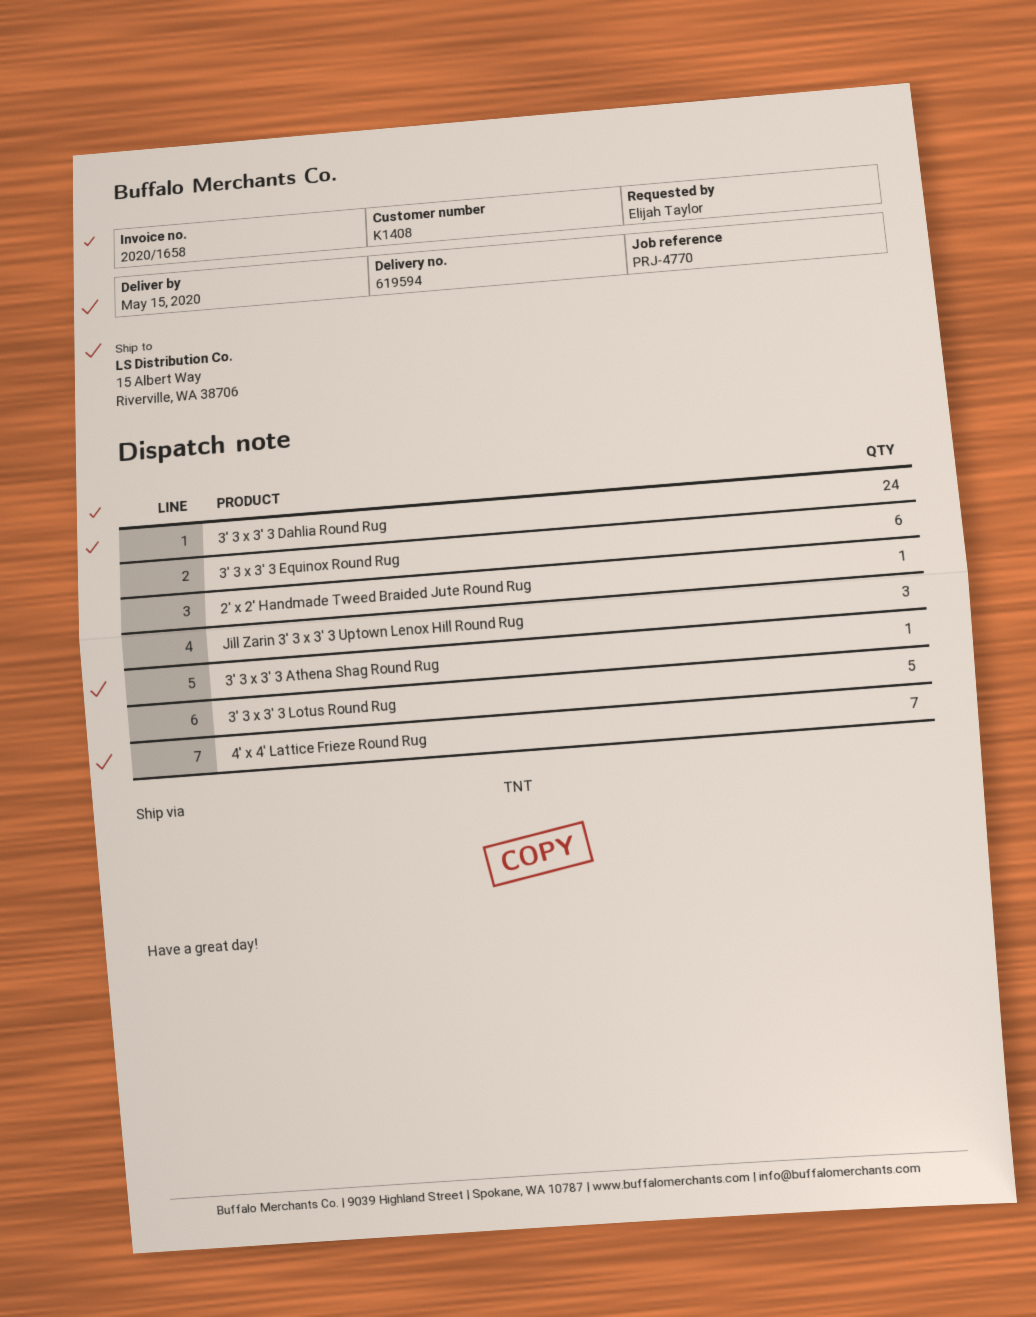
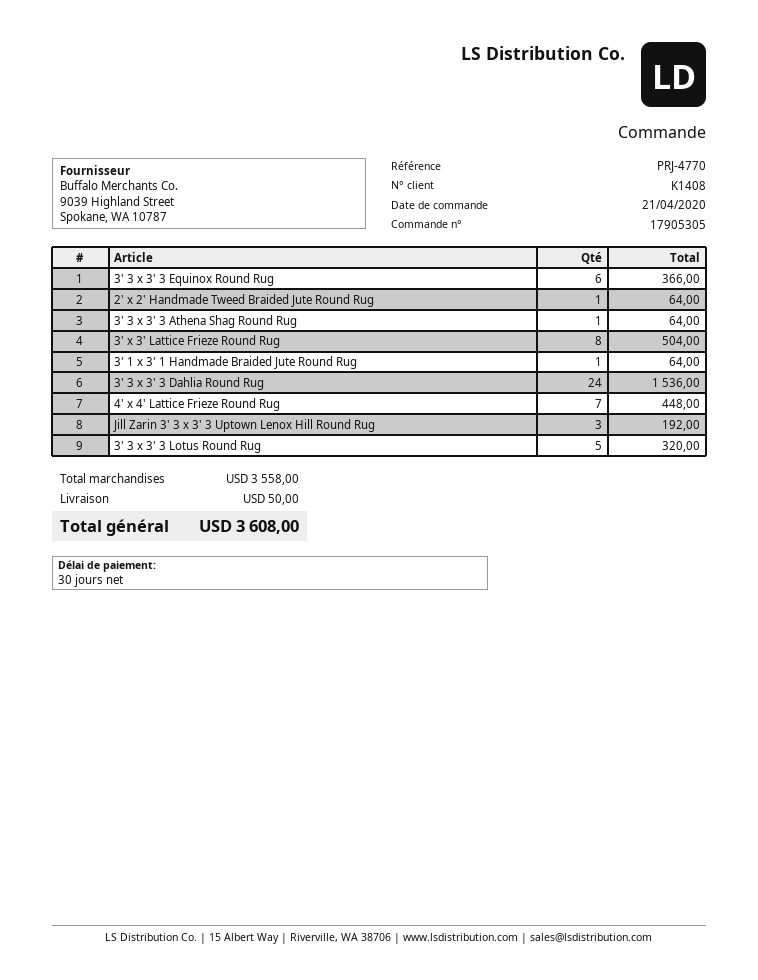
3' x 3' Lattice Frieze Round Rug: none -> 8
3' 1 x 3' 1 Handmade Braided Jute Round Rug: none -> 1

